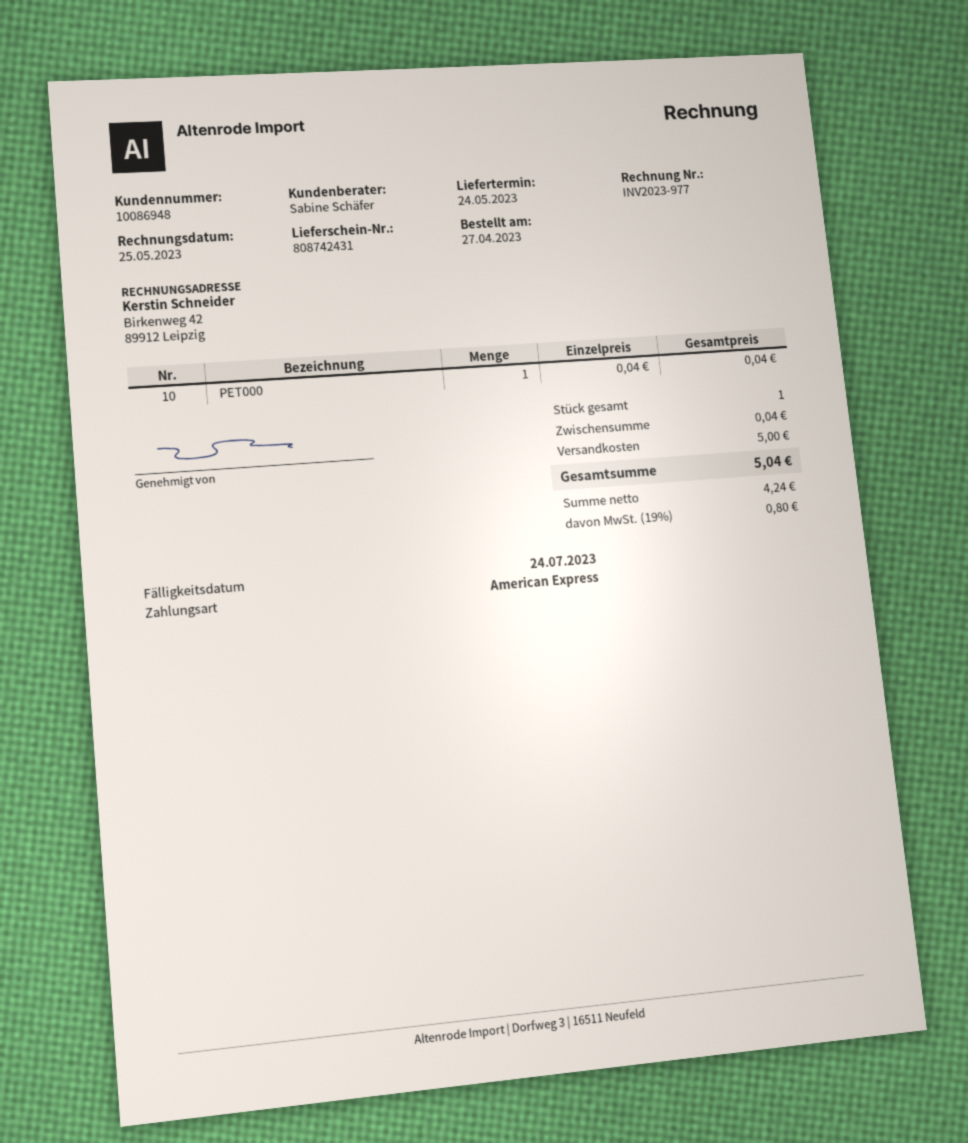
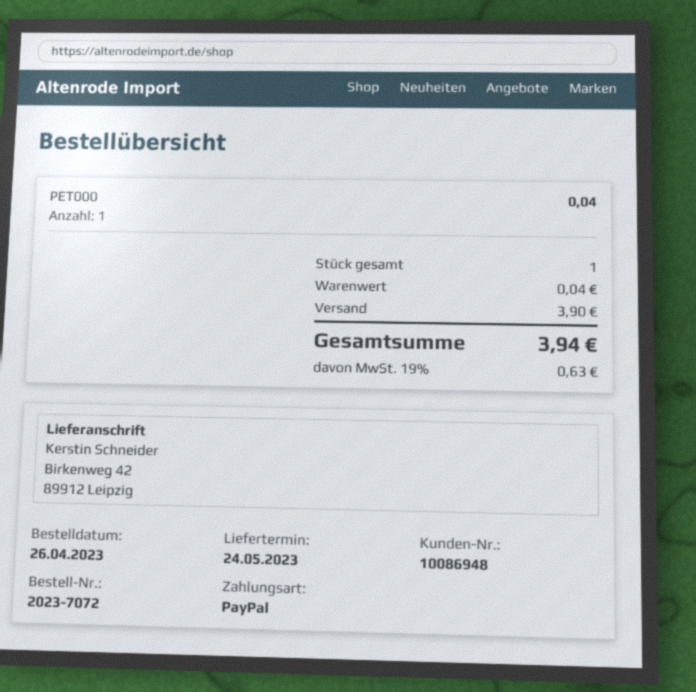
order date: 2023-04-27 -> 2023-04-26
payment method: American Express -> PayPal
shipping: 5.00 -> 3.90
tax: 19% = 0.80 -> 19% = 0.63
total: 5.04 -> 3.94

